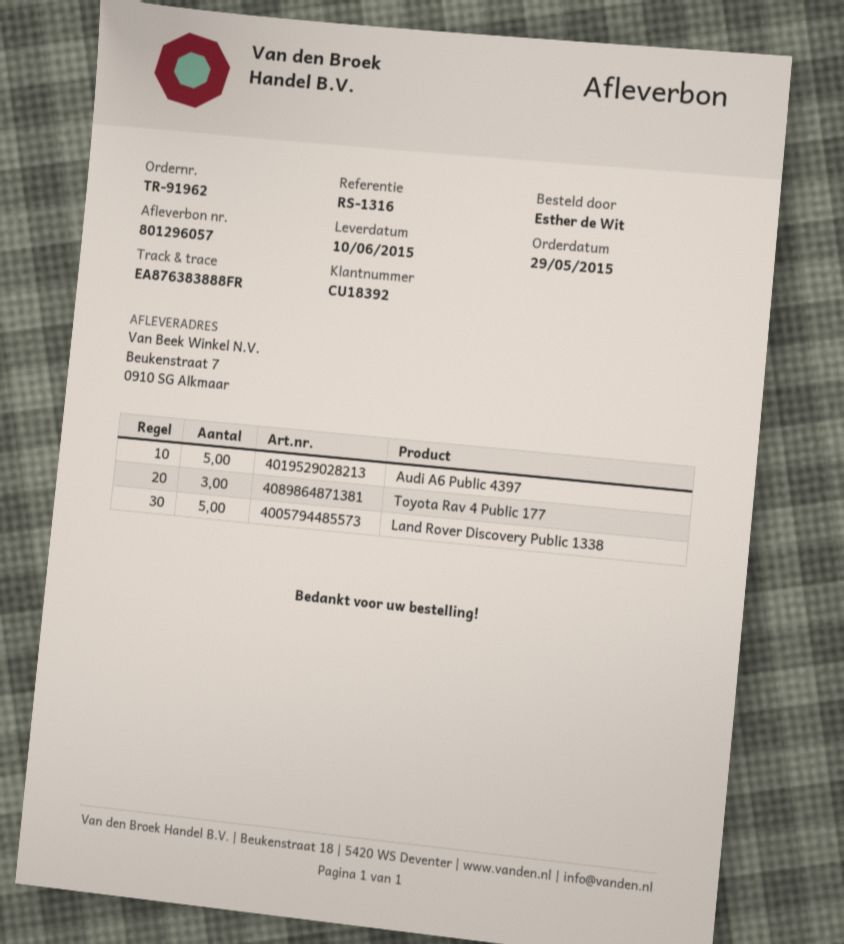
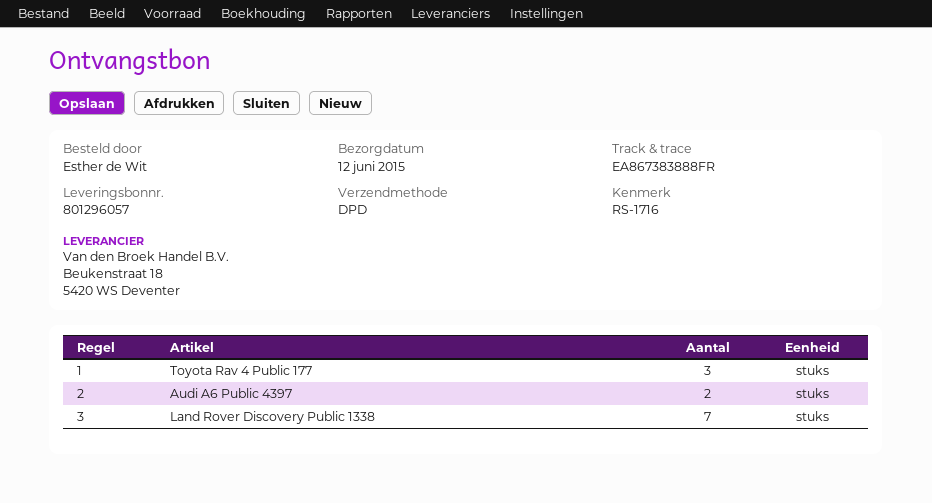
delivery date: 2015-06-10 -> 2015-06-12
reference: RS-1316 -> RS-1716
tracking number: EA876383888FR -> EA867383888FR
Audi A6 Public 4397: 5 -> 2
Land Rover Discovery Public 1338: 5 -> 7

